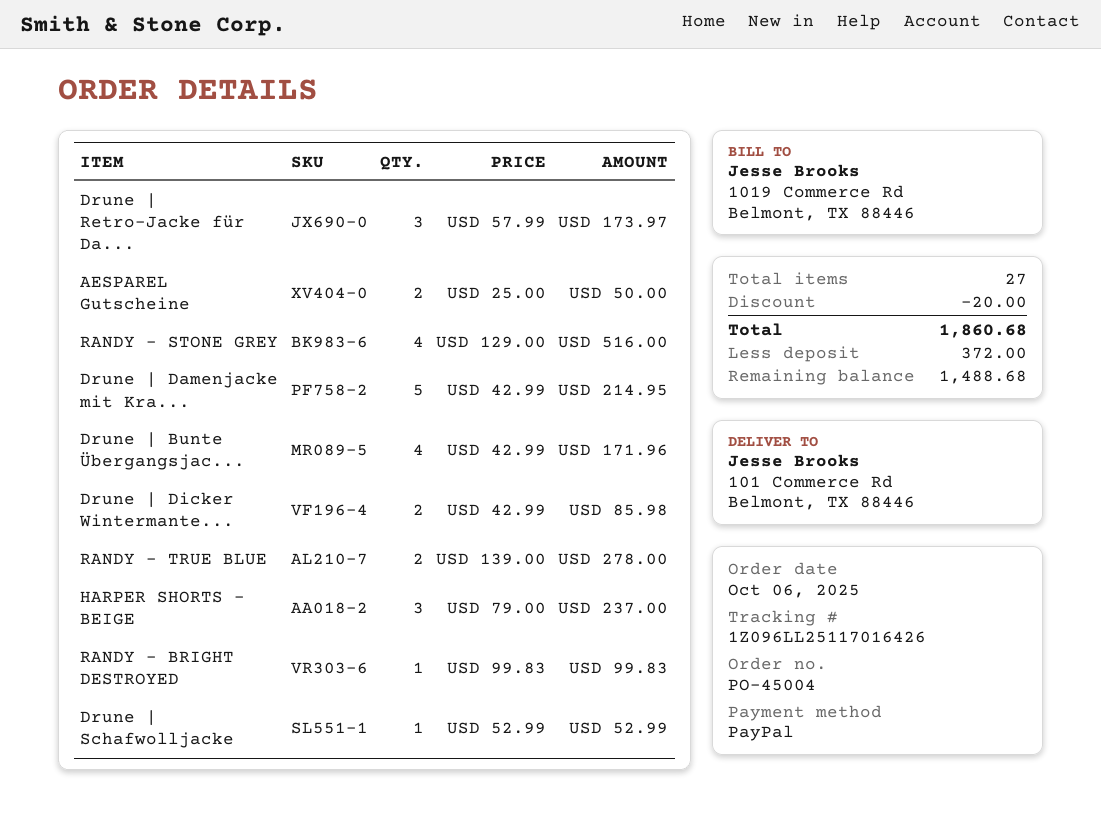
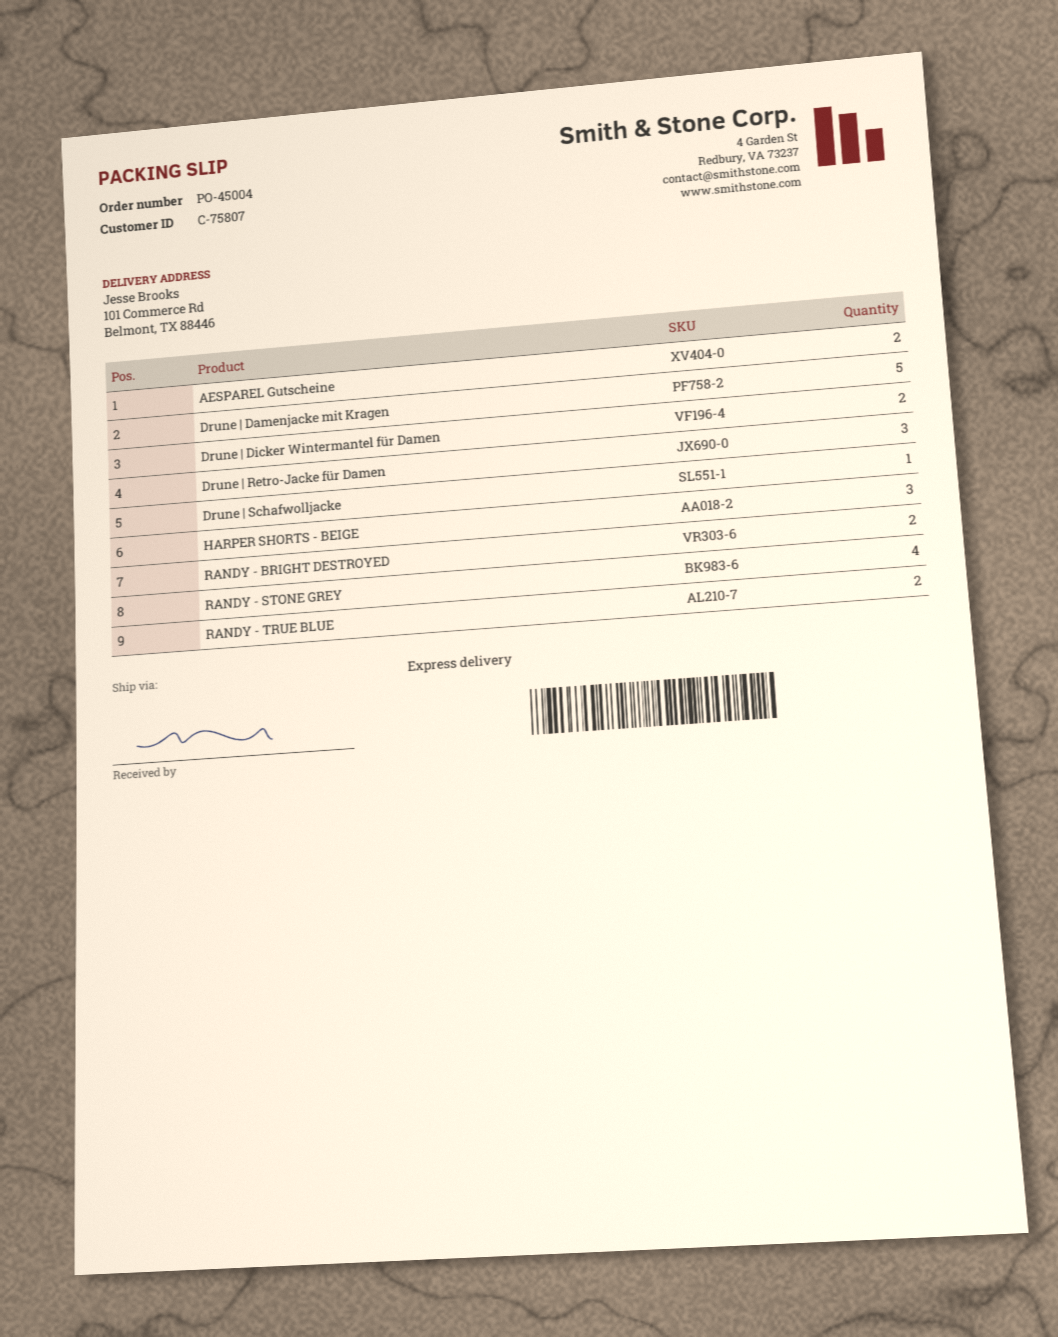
Drune | Bunte Übergangsjac...: 4 -> none
RANDY - BRIGHT DESTROYED: 1 -> 2

